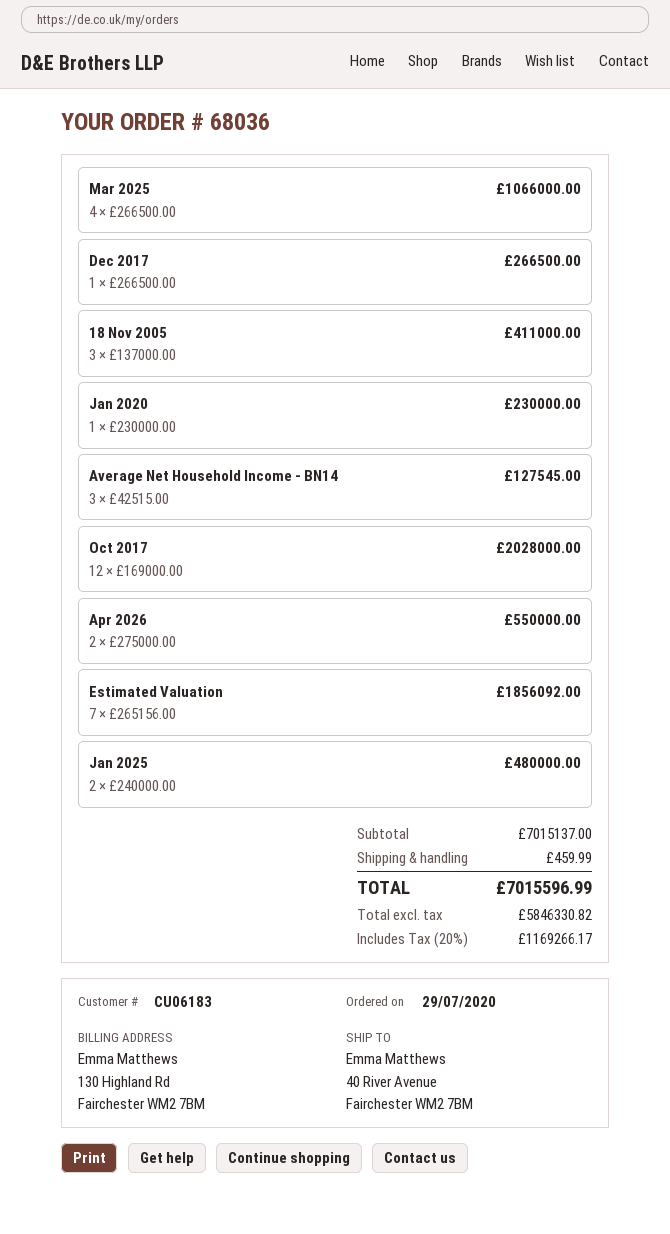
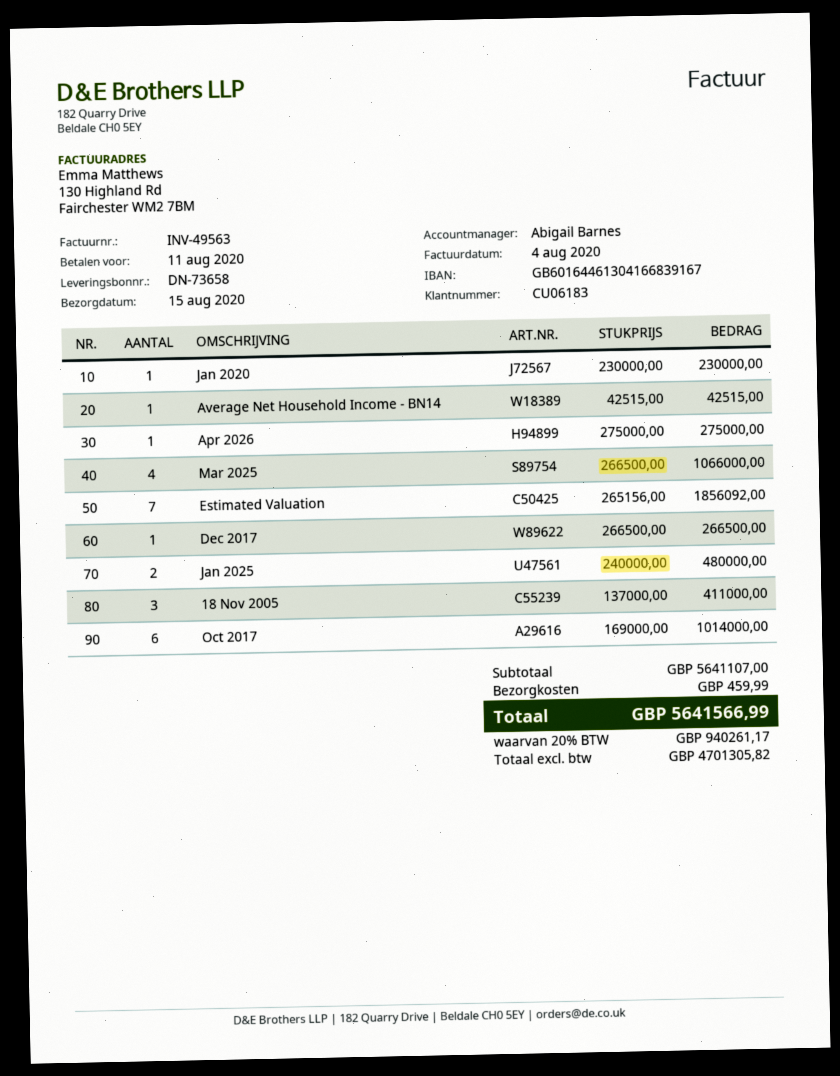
Average Net Household Income - BN14: 3 x 42515.00 = 127545.00 -> 1 x 42515.00 = 42515.00
Oct 2017: 12 x 169000.00 = 2028000.00 -> 6 x 169000.00 = 1014000.00
Apr 2026: 2 x 275000.00 = 550000.00 -> 1 x 275000.00 = 275000.00
subtotal: 7015137.00 -> 5641107.00
net: 5846330.82 -> 4701305.82
tax: 20% = 1169266.17 -> 20% = 940261.17
total: 7015596.99 -> 5641566.99

